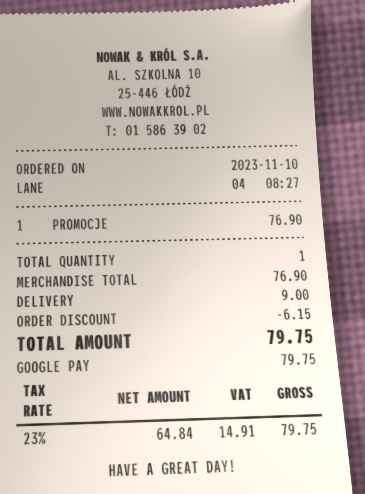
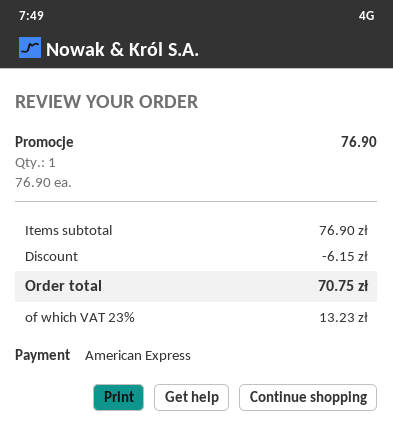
payment method: Google Pay -> American Express
shipping: 9.00 -> none
tax: 23% = 14.91 -> 23% = 13.23
total: 79.75 -> 70.75

